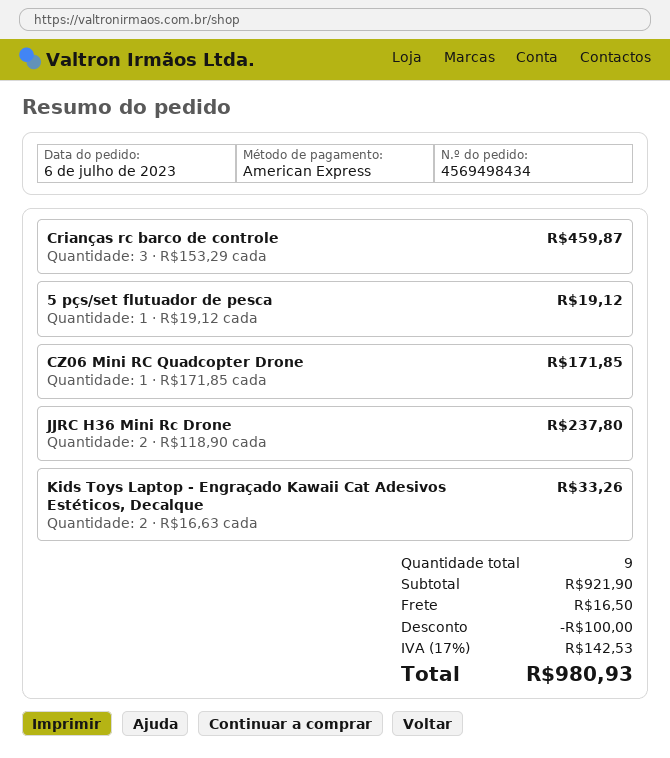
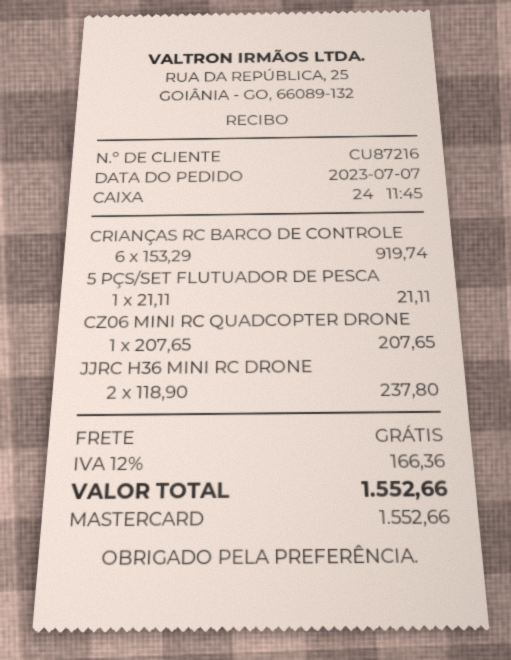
order date: 2023-07-06 -> 2023-07-07
payment method: American Express -> Mastercard
Crianças rc barco de controle: 3 x 153.29 = 459.87 -> 6 x 153.29 = 919.74
5 pçs/set flutuador de pesca: 1 x 19.12 = 19.12 -> 1 x 21.11 = 21.11
CZ06 Mini RC Quadcopter Drone: 1 x 171.85 = 171.85 -> 1 x 207.65 = 207.65
Kids Toys Laptop - Engraçado Kawaii Cat Adesivos Estéticos, Decalque: 2 x 16.63 = 33.26 -> none
discount: 100.00 -> none
shipping: 16.50 -> 0.00
tax: 17% = 142.53 -> 12% = 166.36
total: 980.93 -> 1552.66

